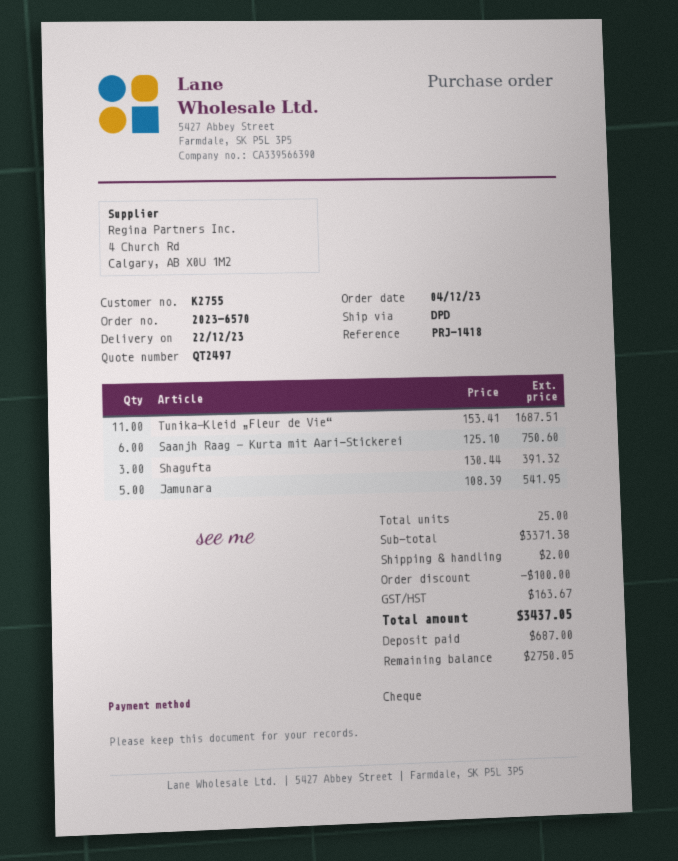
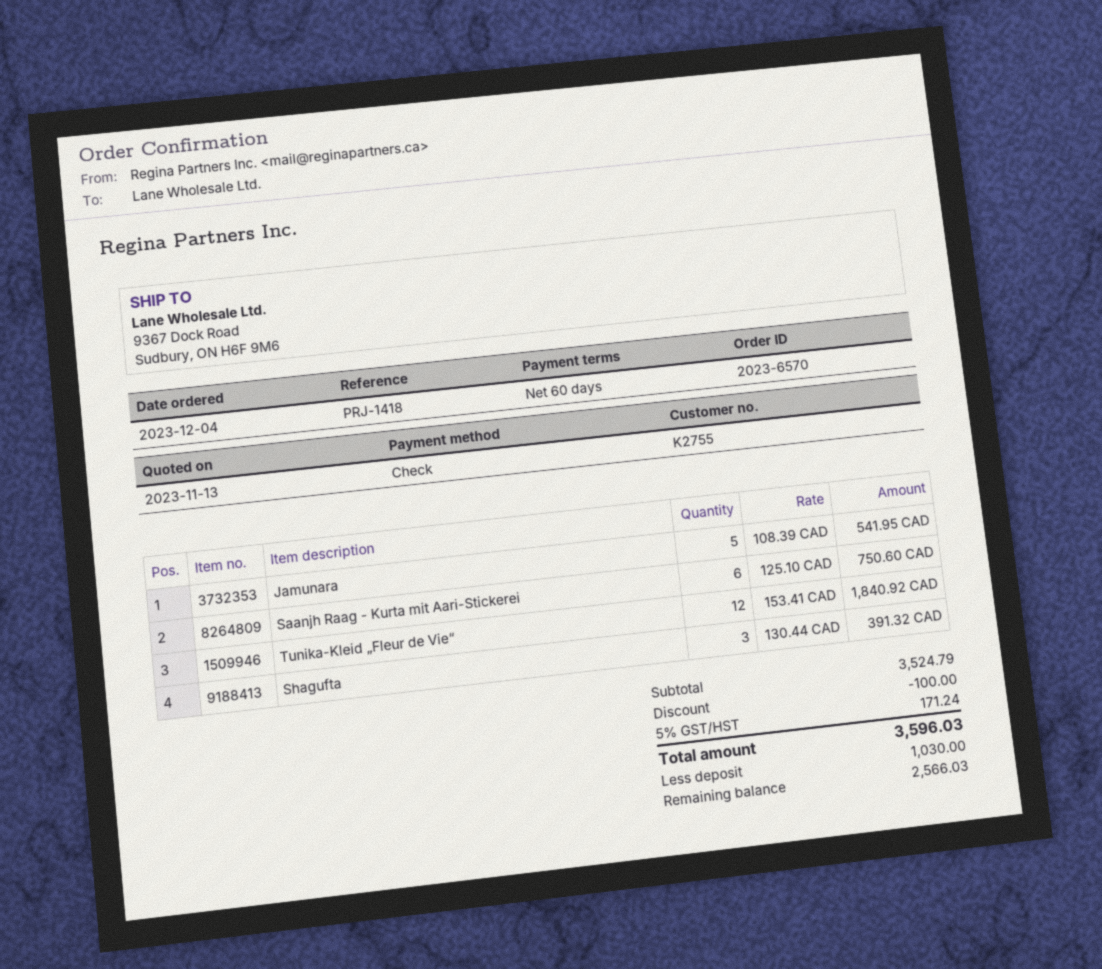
Tunika-Kleid „Fleur de Vie“: 11 x 153.41 = 1687.51 -> 12 x 153.41 = 1840.92
subtotal: 3371.38 -> 3524.79
shipping: 2.00 -> none
tax: 163.67 -> 171.24
total: 3437.05 -> 3596.03
deposit: 687.00 -> 1030.00
balance: 2750.05 -> 2566.03

